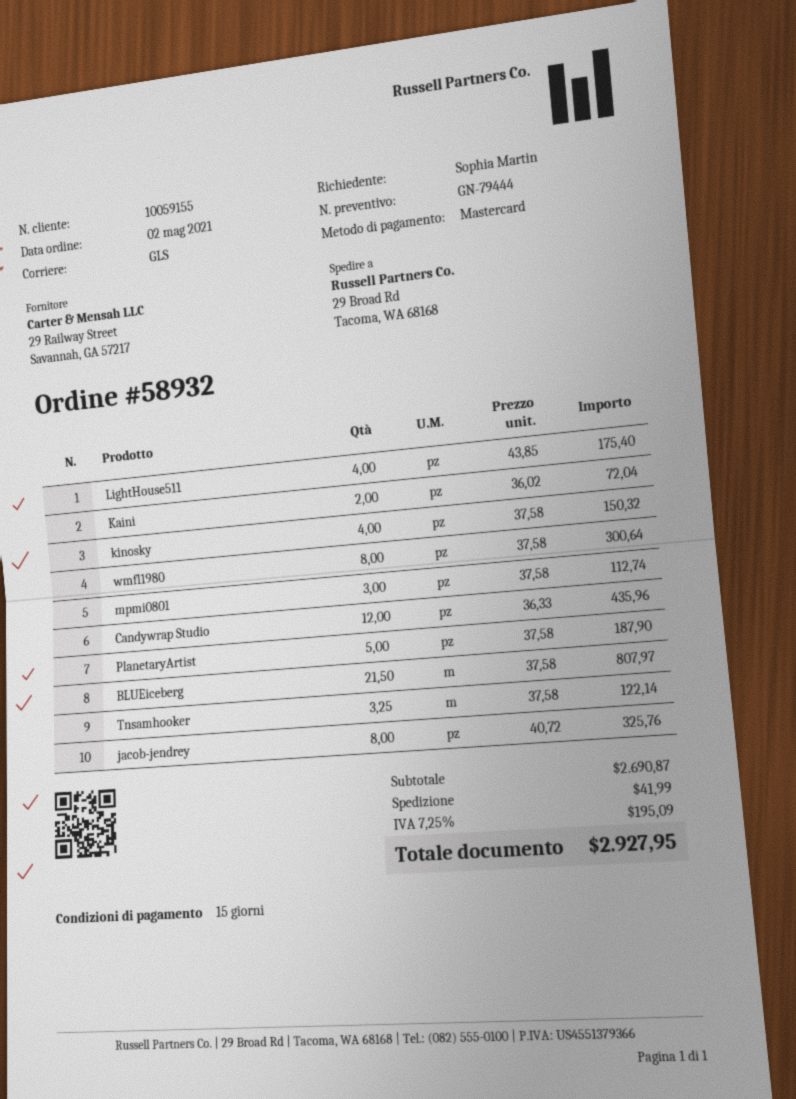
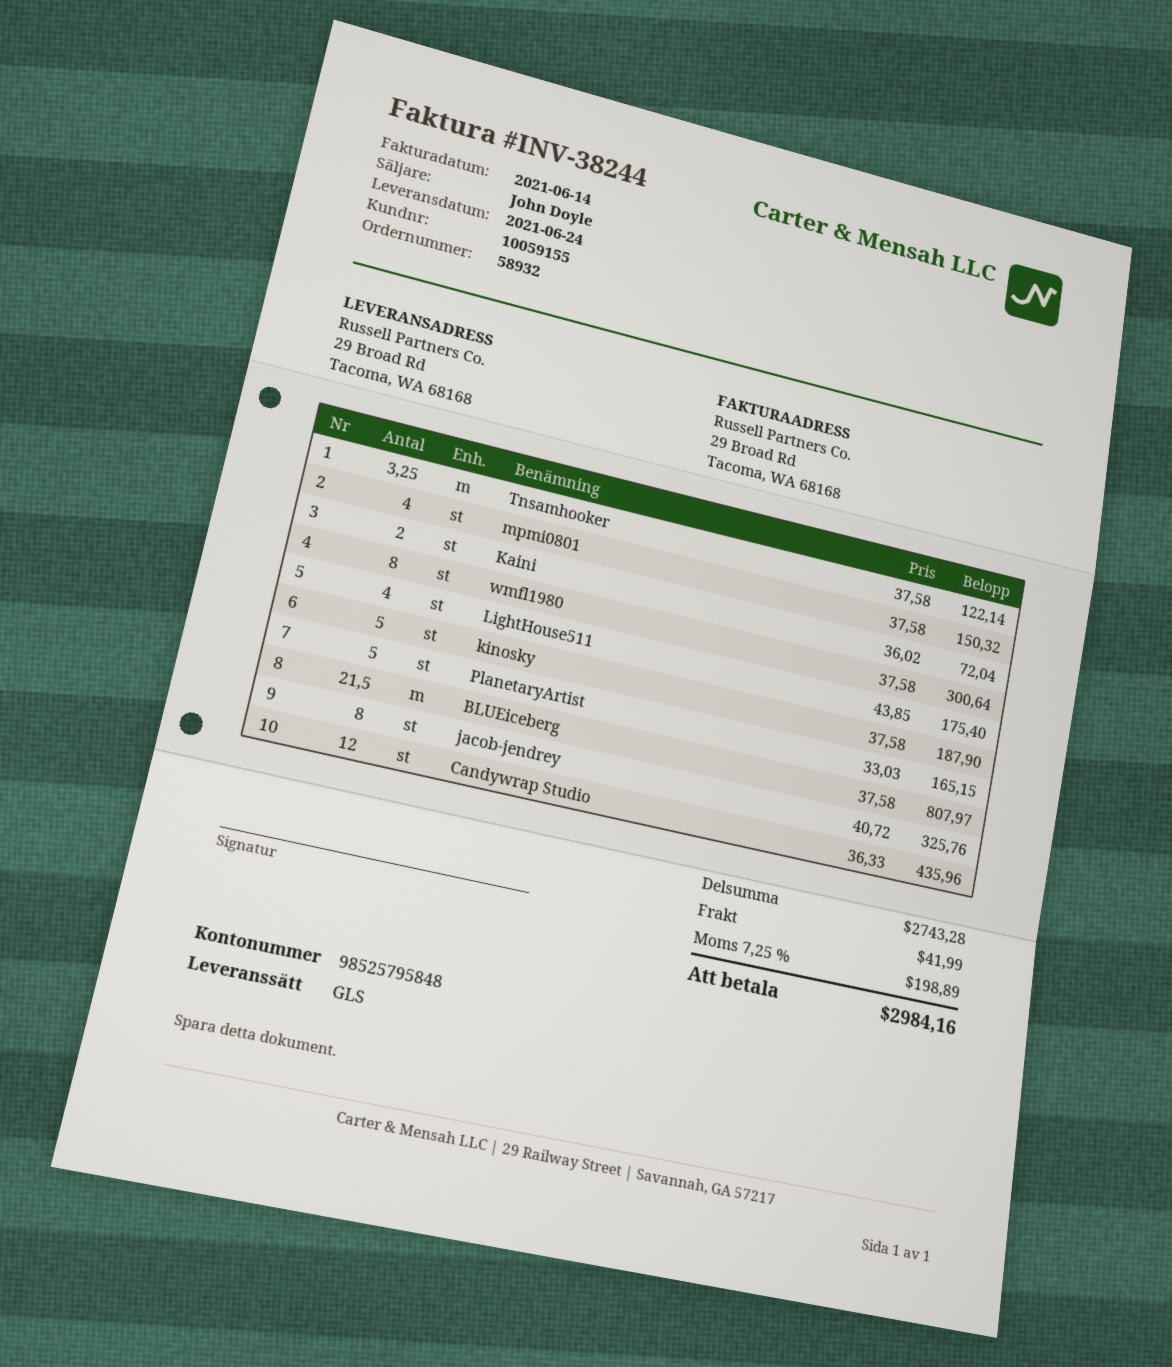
kinosky: 4 x 37.58 = 150.32 -> 5 x 37.58 = 187.90
mpmi0801: 3 x 37.58 = 112.74 -> 4 x 37.58 = 150.32
PlanetaryArtist: 5 x 37.58 = 187.90 -> 5 x 33.03 = 165.15
subtotal: 2690.87 -> 2743.28
tax: 7.25% = 195.09 -> 7.25% = 198.89
total: 2927.95 -> 2984.16

